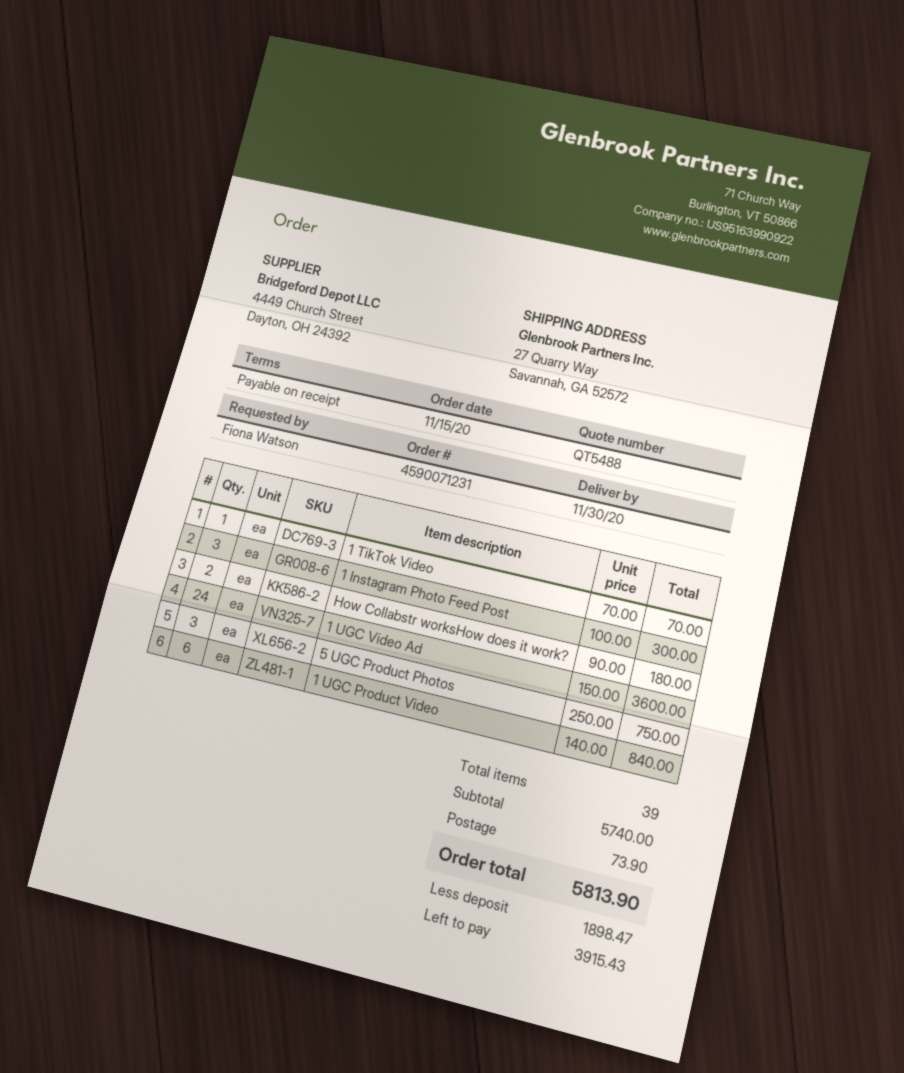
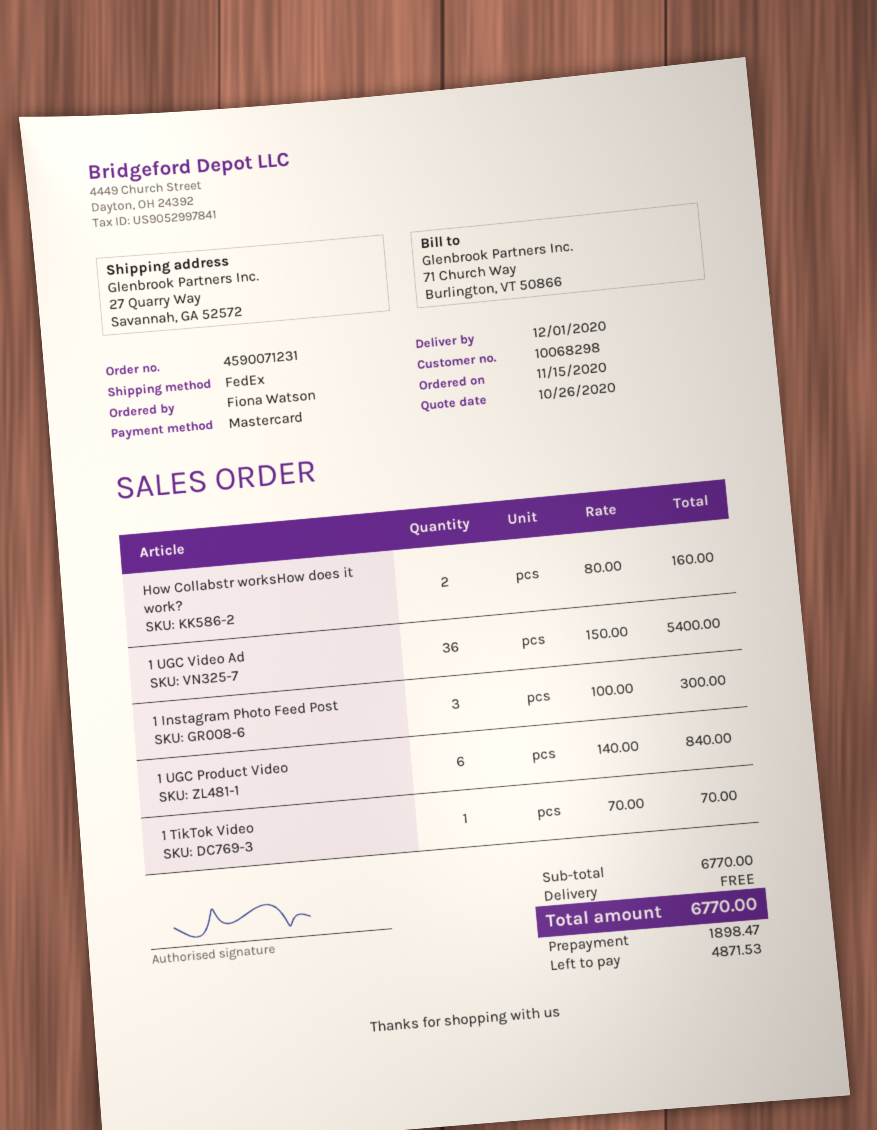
delivery date: 2020-11-30 -> 2020-12-01
How Collabstr worksHow does it work?: 2 x 90.00 = 180.00 -> 2 x 80.00 = 160.00
1 UGC Video Ad: 24 x 150.00 = 3600.00 -> 36 x 150.00 = 5400.00
5 UGC Product Photos: 3 x 250.00 = 750.00 -> none
subtotal: 5740.00 -> 6770.00
shipping: 73.90 -> 0.00
total: 5813.90 -> 6770.00
balance: 3915.43 -> 4871.53

